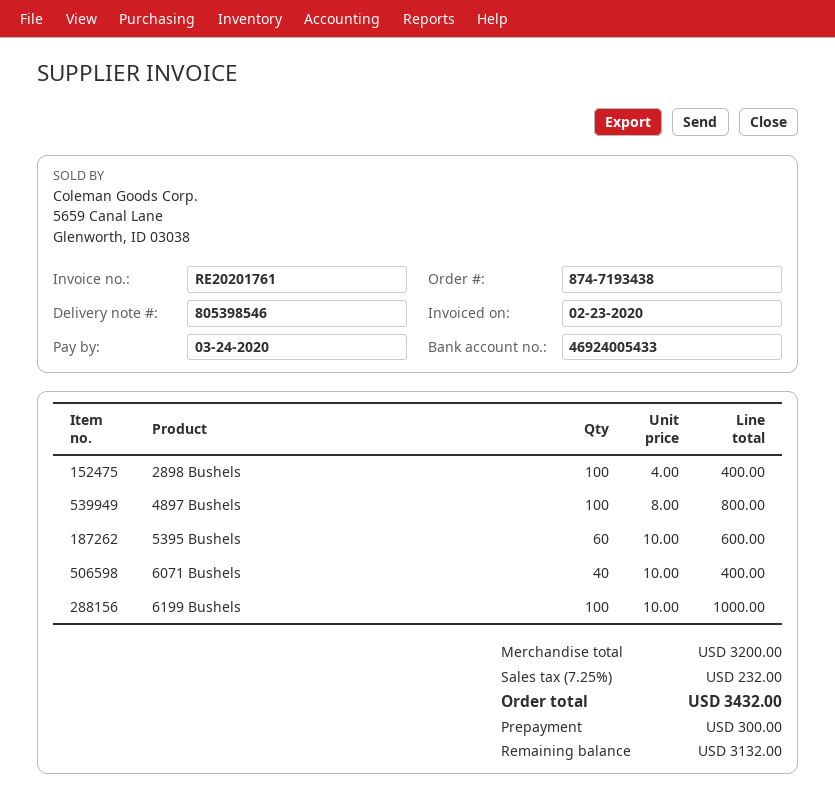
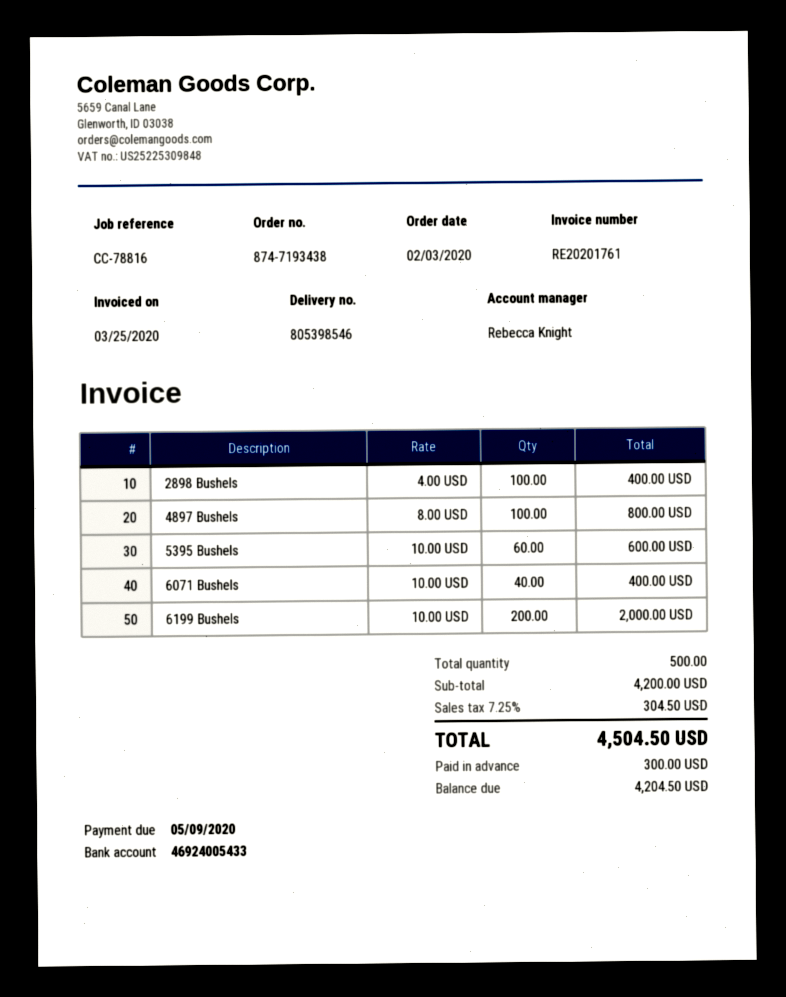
invoice date: 2020-02-23 -> 2020-03-25
due date: 2020-03-24 -> 2020-05-09
6199 Bushels: 100 x 10.00 = 1000.00 -> 200 x 10.00 = 2000.00
subtotal: 3200.00 -> 4200.00
tax: 7.25% = 232.00 -> 7.25% = 304.50
total: 3432.00 -> 4504.50
balance: 3132.00 -> 4204.50

